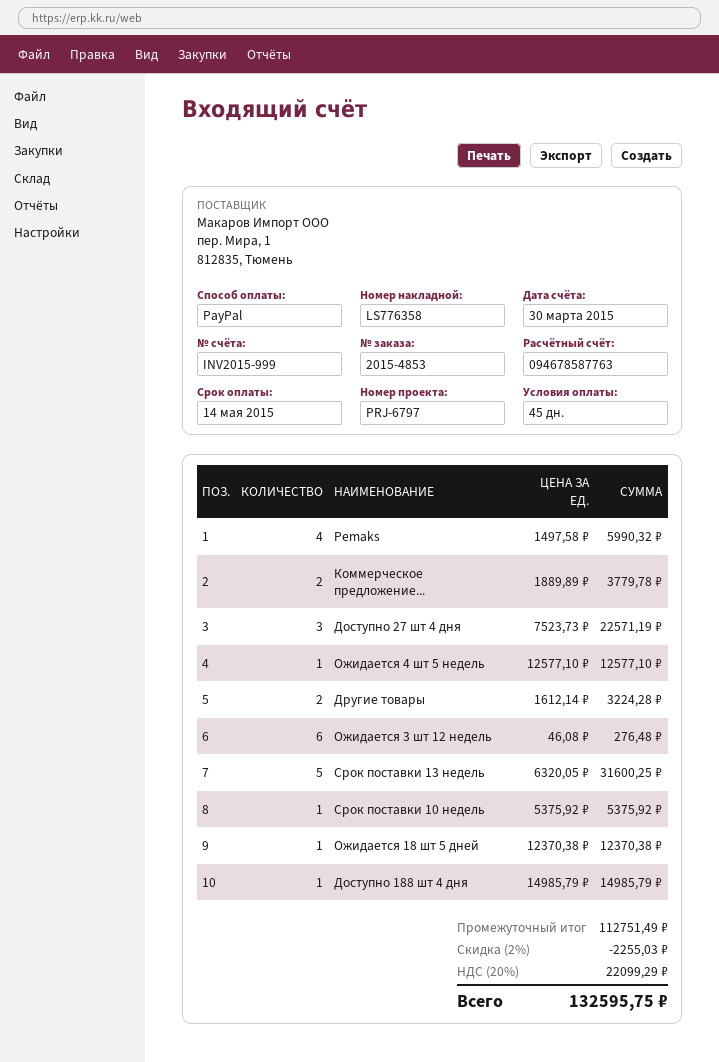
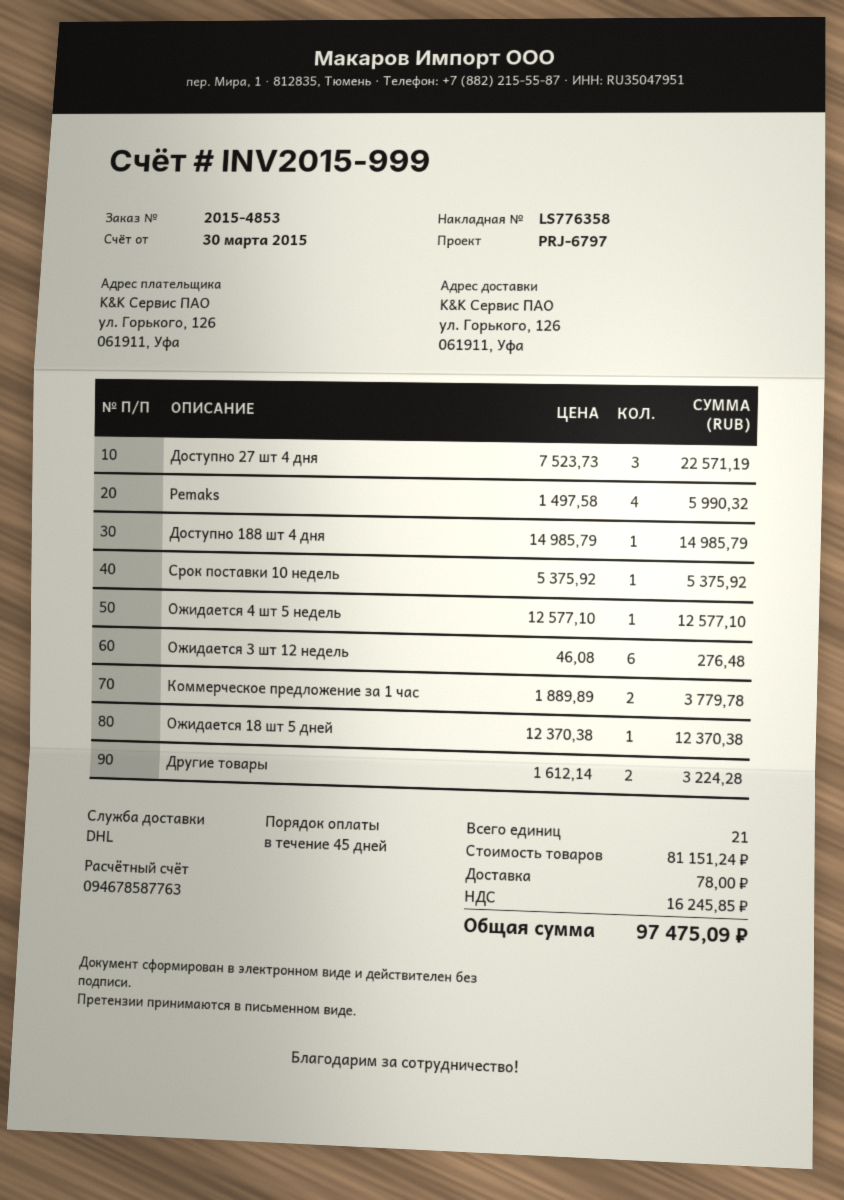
Срок поставки 13 недель: 5 x 6320.05 = 31600.25 -> none
subtotal: 112751.49 -> 81151.24
discount: 2% = 2255.03 -> none
shipping: none -> 78.00
tax: 22099.29 -> 16245.85
total: 132595.75 -> 97475.09

